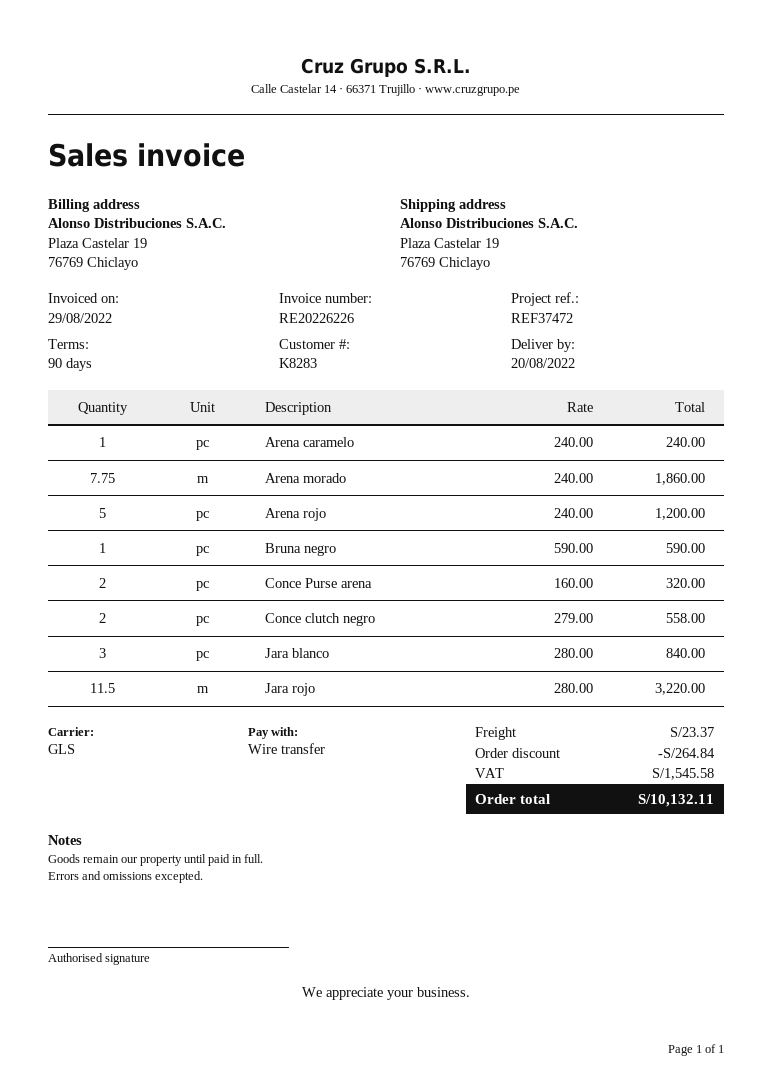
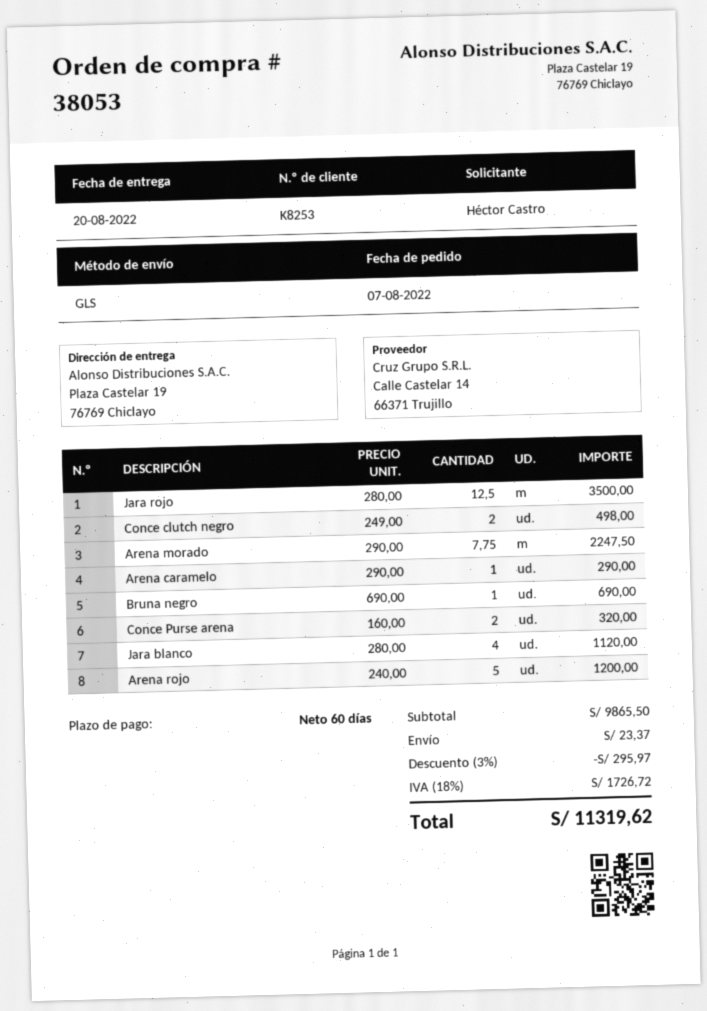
payment terms: 90 days -> 60 days
customer number: K8283 -> K8253
Arena caramelo: 1 x 240.00 = 240.00 -> 1 x 290.00 = 290.00
Arena morado: 7.75 x 240.00 = 1860.00 -> 7.75 x 290.00 = 2247.50
Bruna negro: 1 x 590.00 = 590.00 -> 1 x 690.00 = 690.00
Conce clutch negro: 2 x 279.00 = 558.00 -> 2 x 249.00 = 498.00
Jara blanco: 3 x 280.00 = 840.00 -> 4 x 280.00 = 1120.00
Jara rojo: 11.5 x 280.00 = 3220.00 -> 12.5 x 280.00 = 3500.00
discount: 264.84 -> 295.97
tax: 1545.58 -> 1726.72
total: 10132.11 -> 11319.62

